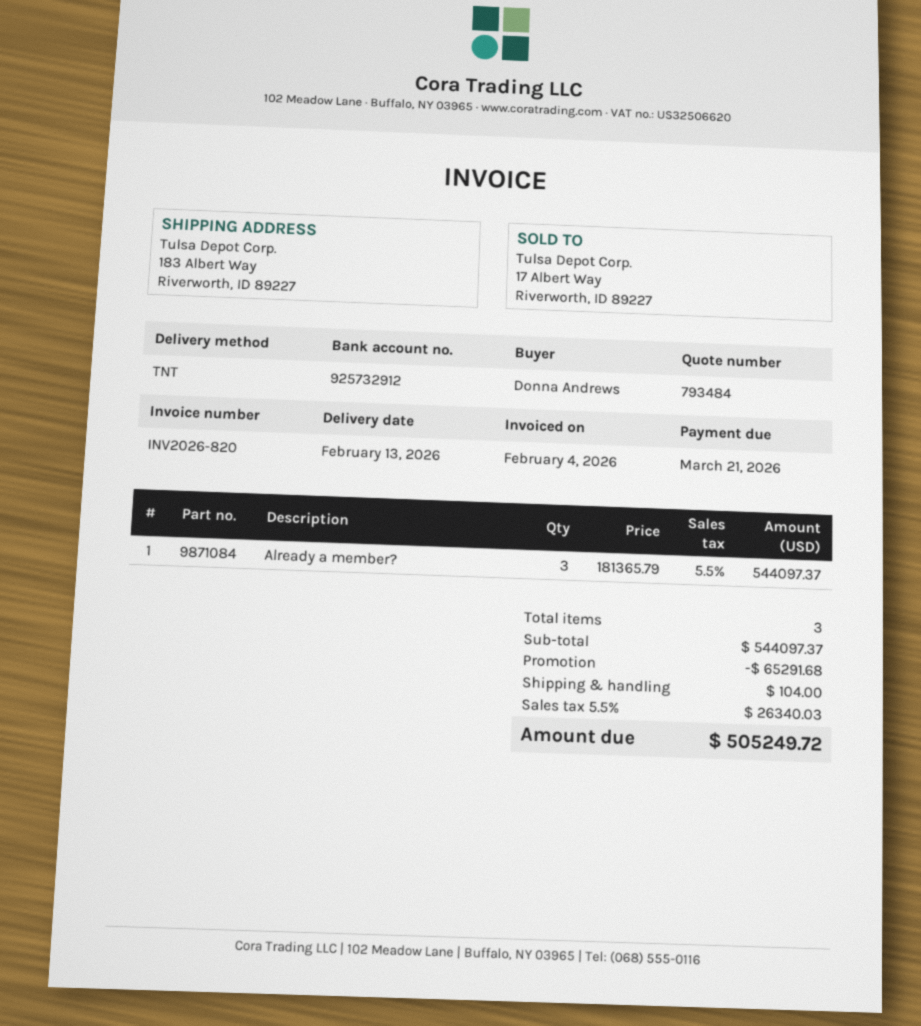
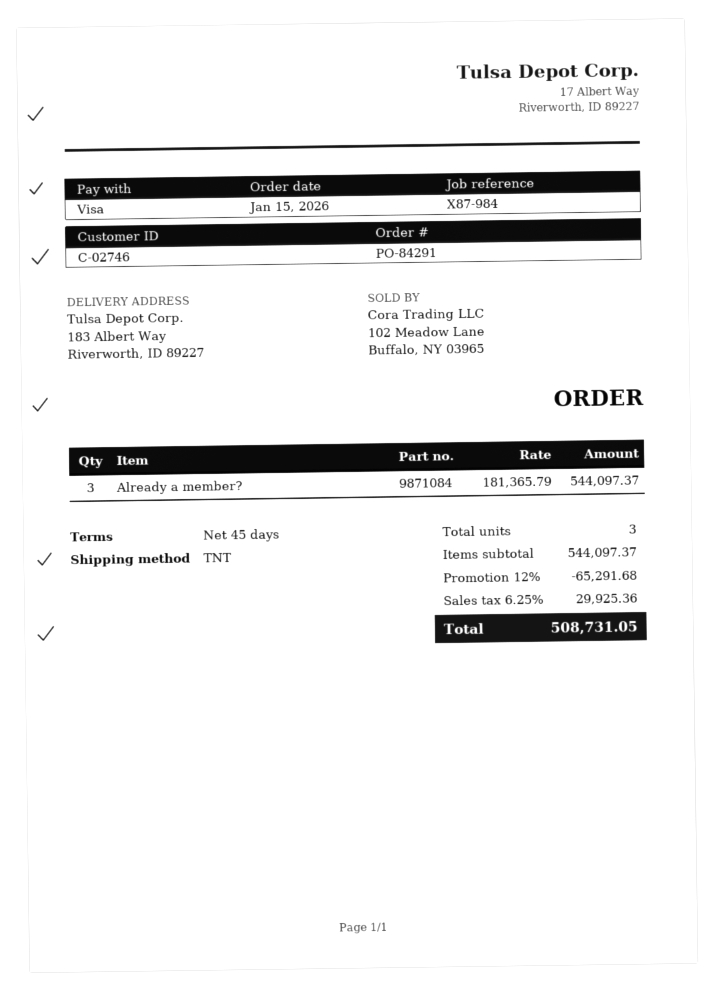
shipping: 104.00 -> none
tax: 5.5% = 26340.03 -> 6.25% = 29925.36
total: 505249.72 -> 508731.05

